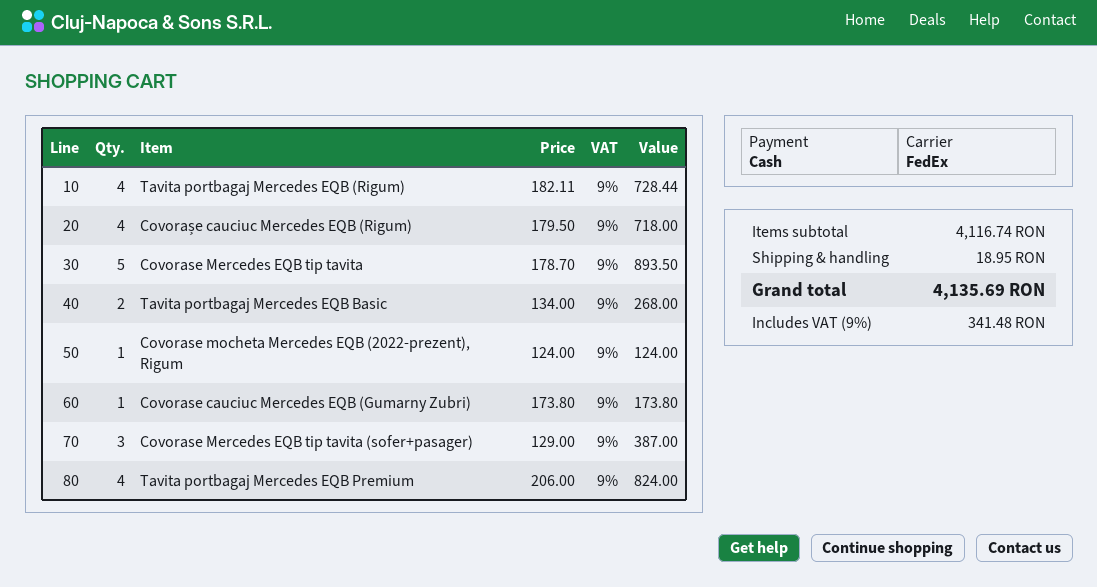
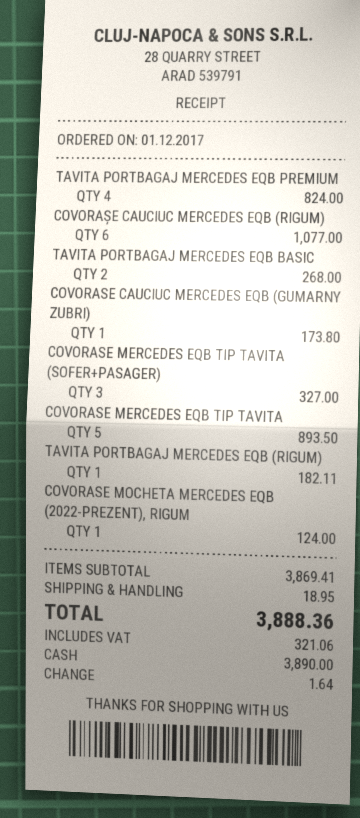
Tavita portbagaj Mercedes EQB (Rigum): 4 for 728.44 -> 1 for 182.11
Covorașe cauciuc Mercedes EQB (Rigum): 4 for 718.00 -> 6 for 1077.00
Covorase Mercedes EQB tip tavita (sofer+pasager): 3 for 387.00 -> 3 for 327.00
subtotal: 4116.74 -> 3869.41
tax: 341.48 -> 321.06
total: 4135.69 -> 3888.36

